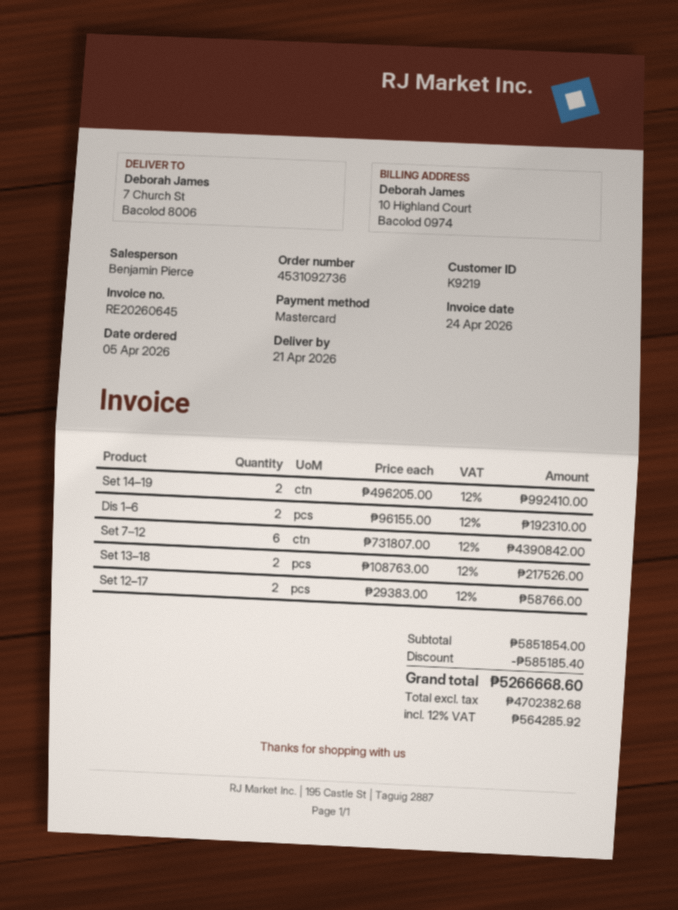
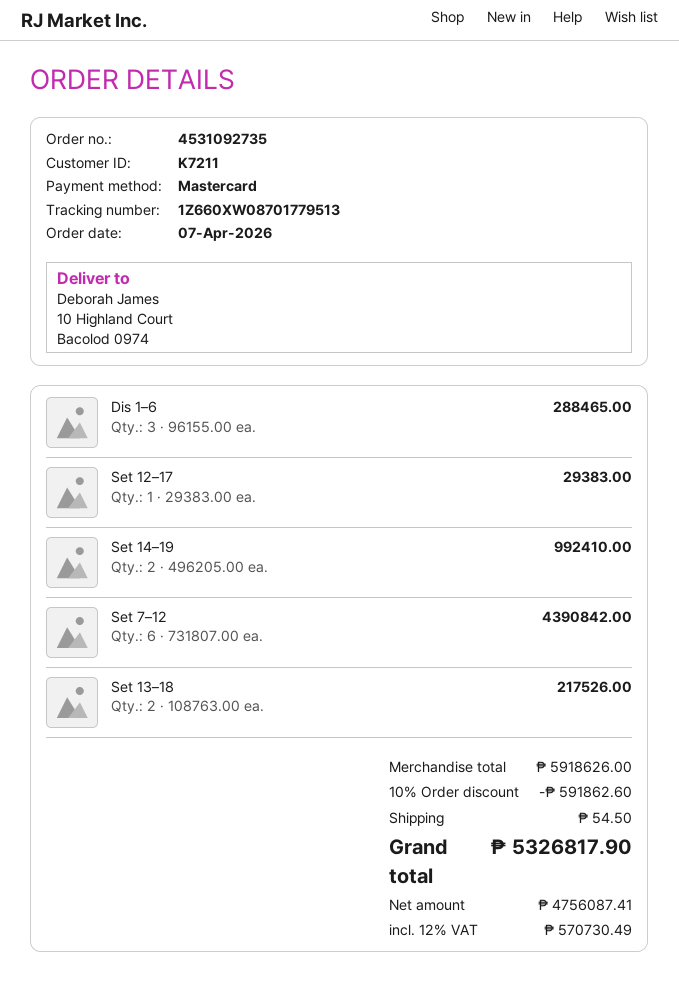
order number: 4531092736 -> 4531092735
order date: 2026-04-05 -> 2026-04-07
customer number: K9219 -> K7211
ship to: 7 Church St, Bacolod 8006 -> 10 Highland Court, Bacolod 0974
Dis 1–6: 2 x 96155.00 = 192310.00 -> 3 x 96155.00 = 288465.00
Set 12–17: 2 x 29383.00 = 58766.00 -> 1 x 29383.00 = 29383.00
subtotal: 5851854.00 -> 5918626.00
discount: 585185.40 -> 591862.60
shipping: none -> 54.50
net: 4702382.68 -> 4756087.41
tax: 12% = 564285.92 -> 12% = 570730.49
total: 5266668.60 -> 5326817.90

